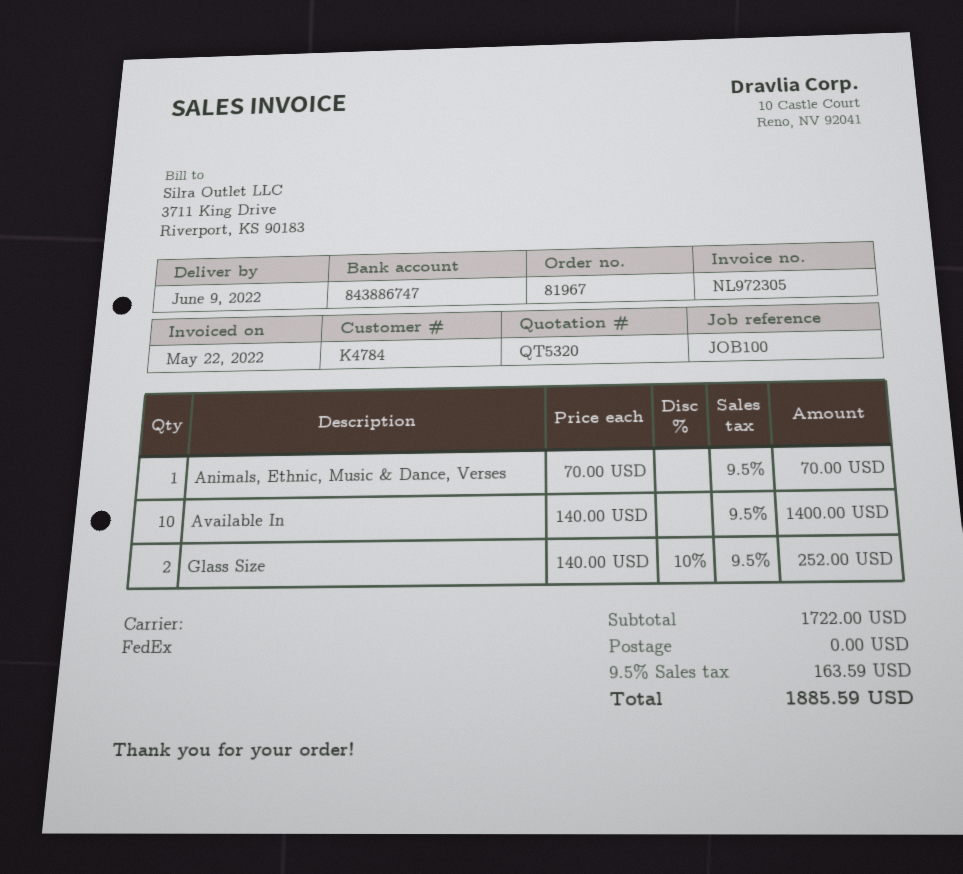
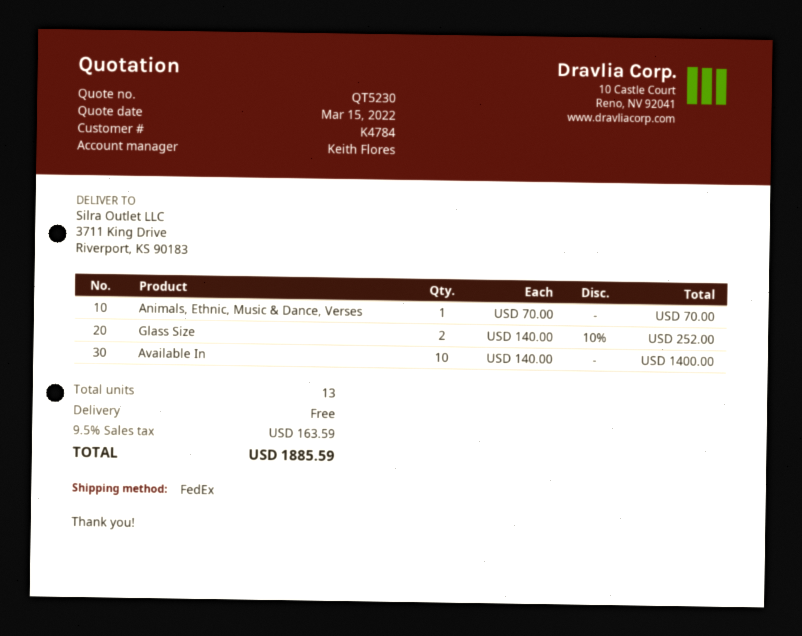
quote number: QT5320 -> QT5230

